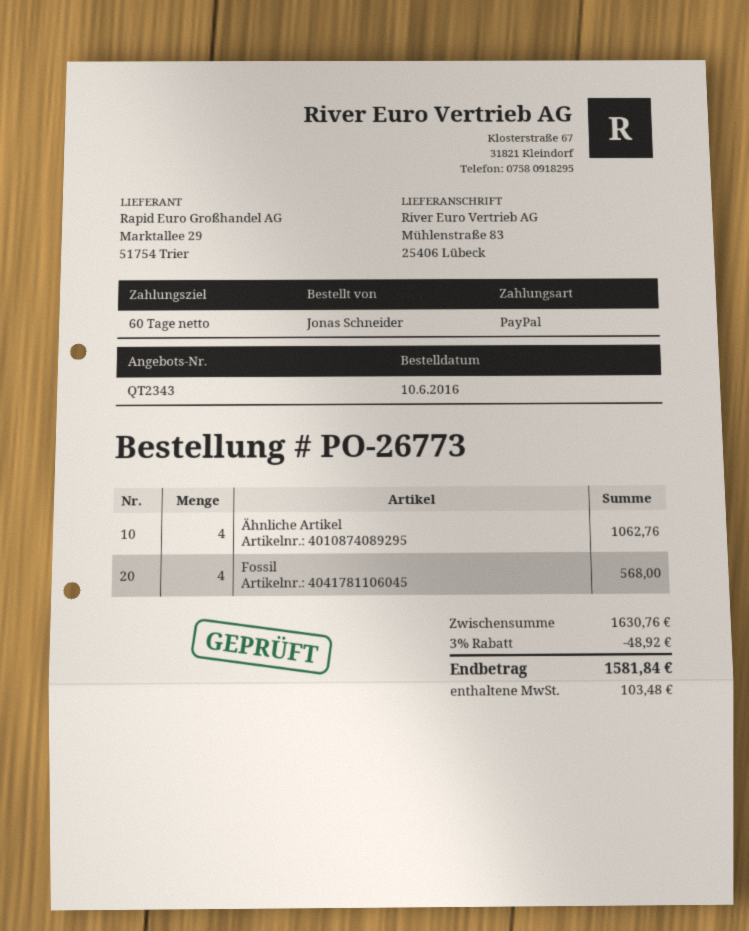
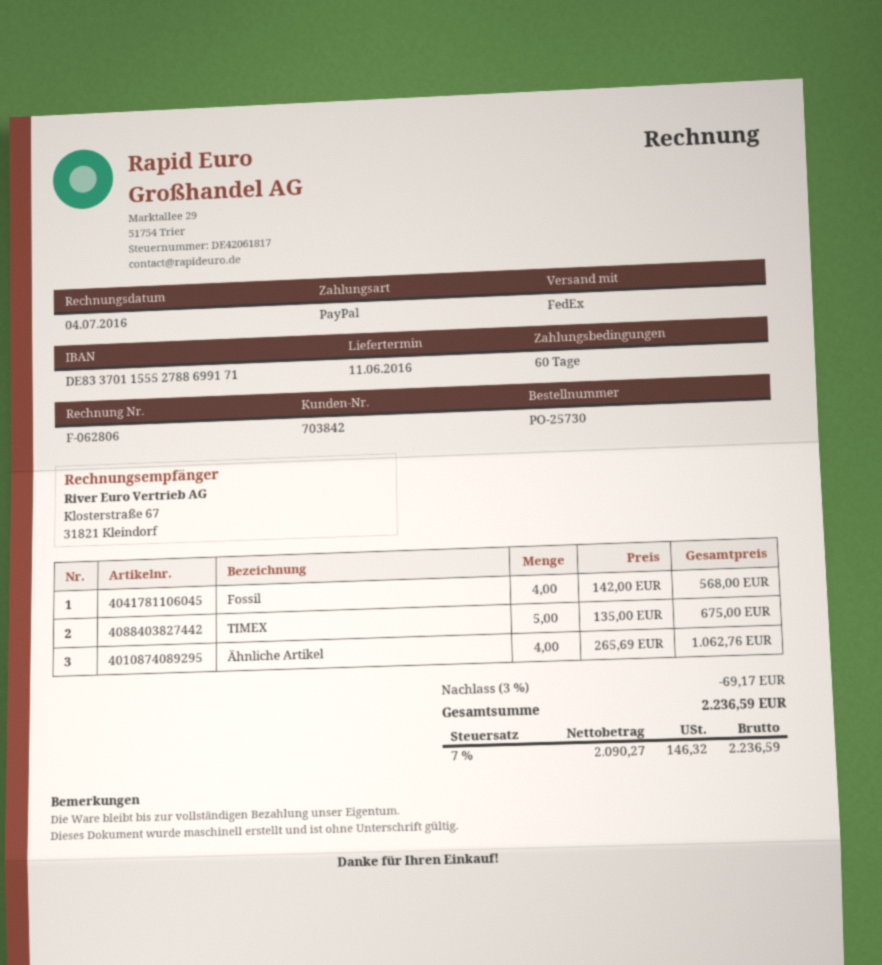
order number: PO-26773 -> PO-25730
TIMEX: none -> 5 for 675.00
discount: 3% = 48.92 -> 3% = 69.17
tax: 103.48 -> 146.32
total: 1581.84 -> 2236.59

